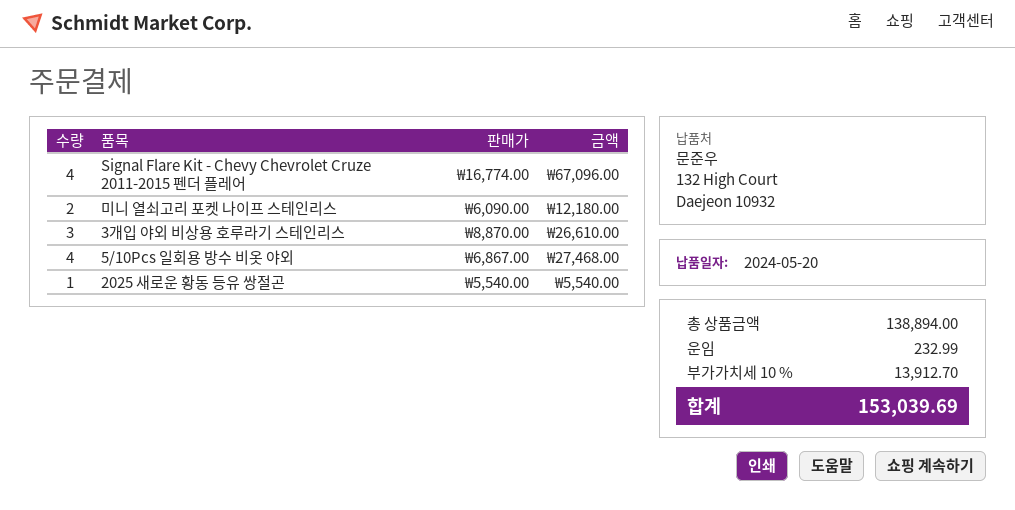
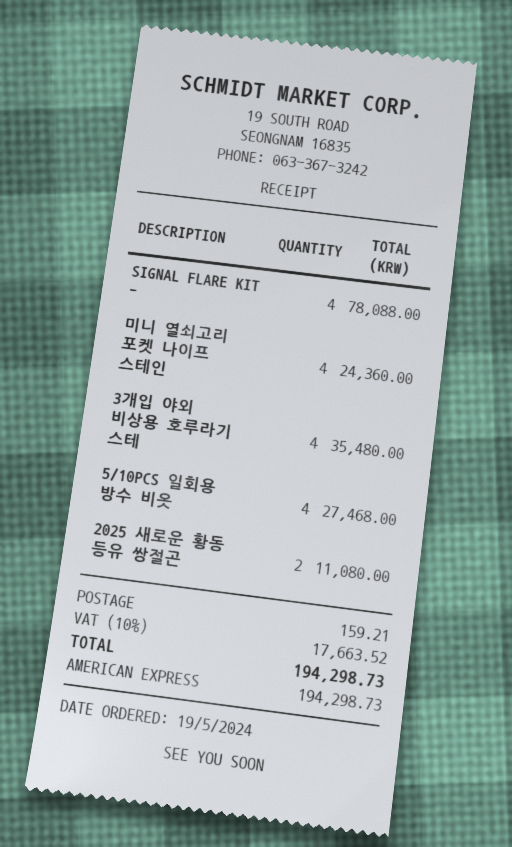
Signal Flare Kit - Chevy Chevrolet Cruze 2011-2015 펜더 플레어: 4 for 67096.00 -> 4 for 78088.00
미니 열쇠고리 포켓 나이프 스테인리스: 2 for 12180.00 -> 4 for 24360.00
3개입 야외 비상용 호루라기 스테인리스: 3 for 26610.00 -> 4 for 35480.00
2025 새로운 황동 등유 쌍절곤: 1 for 5540.00 -> 2 for 11080.00
shipping: 232.99 -> 159.21
tax: 10% = 13912.70 -> 10% = 17663.52
total: 153039.69 -> 194298.73

